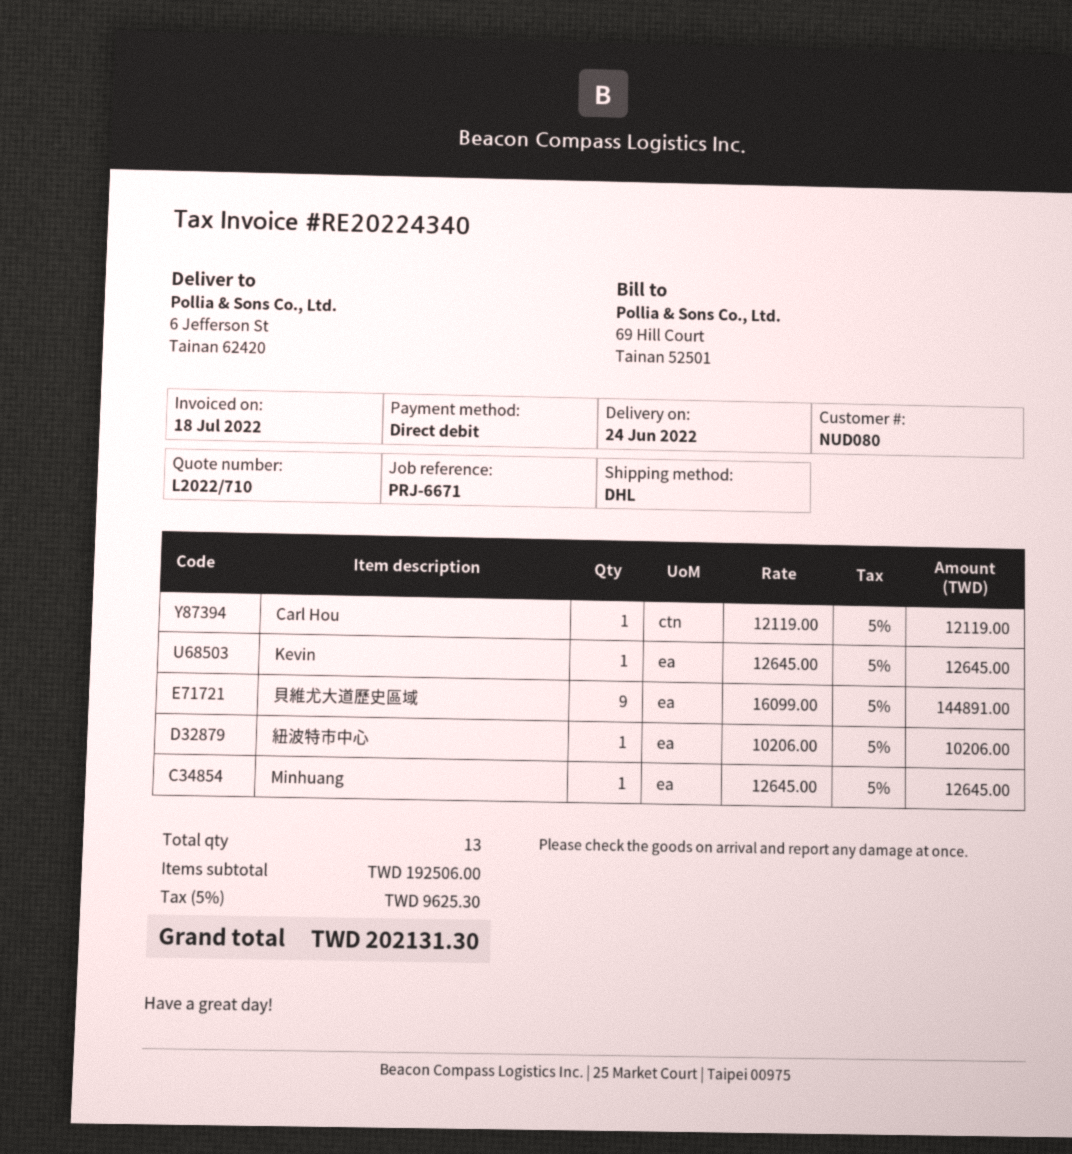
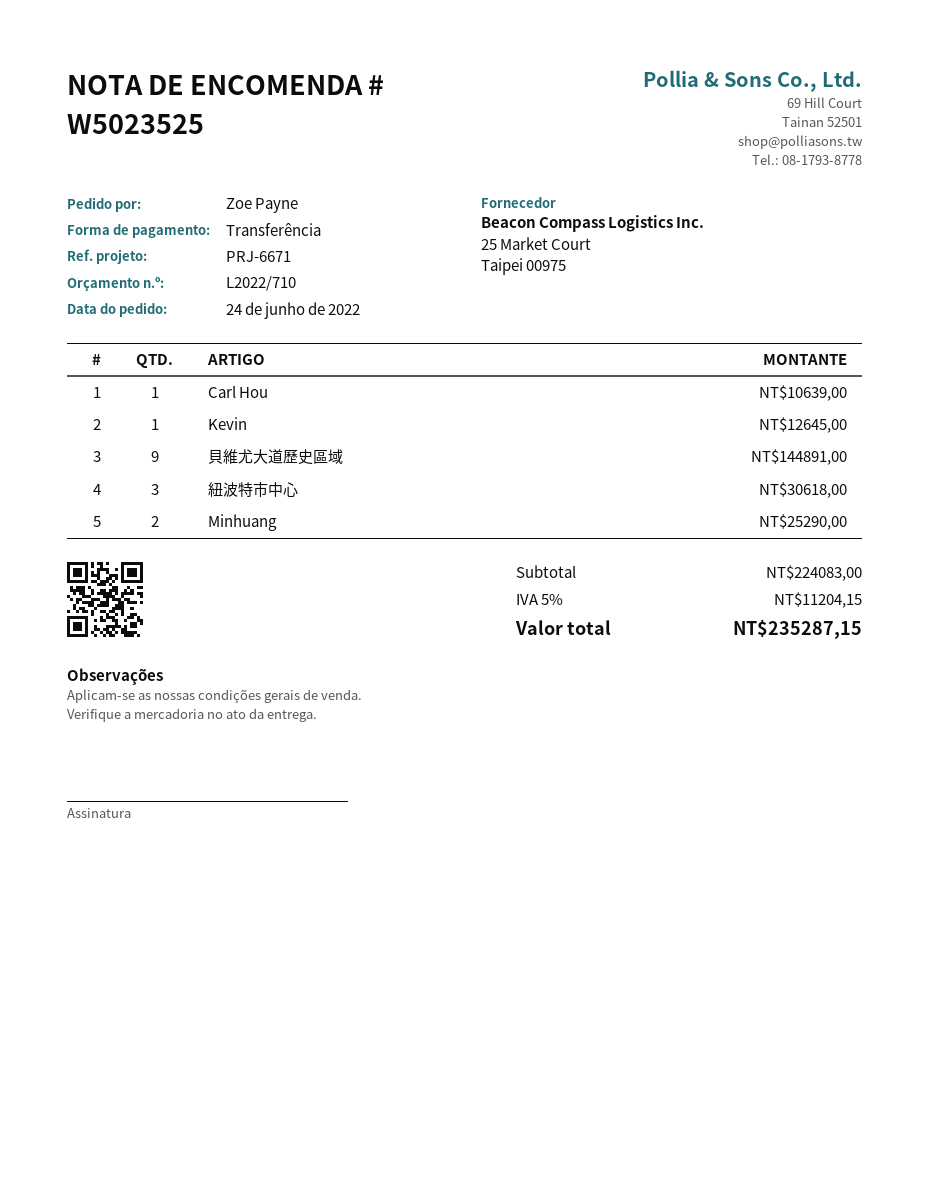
payment method: direct debit -> bank transfer
Carl Hou: 1 for 12119.00 -> 1 for 10639.00
紐波特市中心: 1 for 10206.00 -> 3 for 30618.00
Minhuang: 1 for 12645.00 -> 2 for 25290.00
subtotal: 192506.00 -> 224083.00
tax: 5% = 9625.30 -> 5% = 11204.15
total: 202131.30 -> 235287.15

